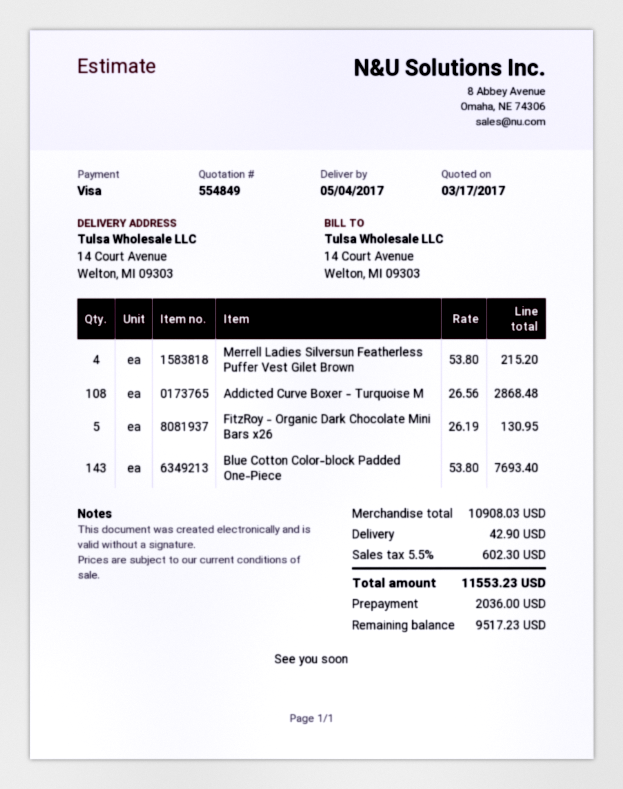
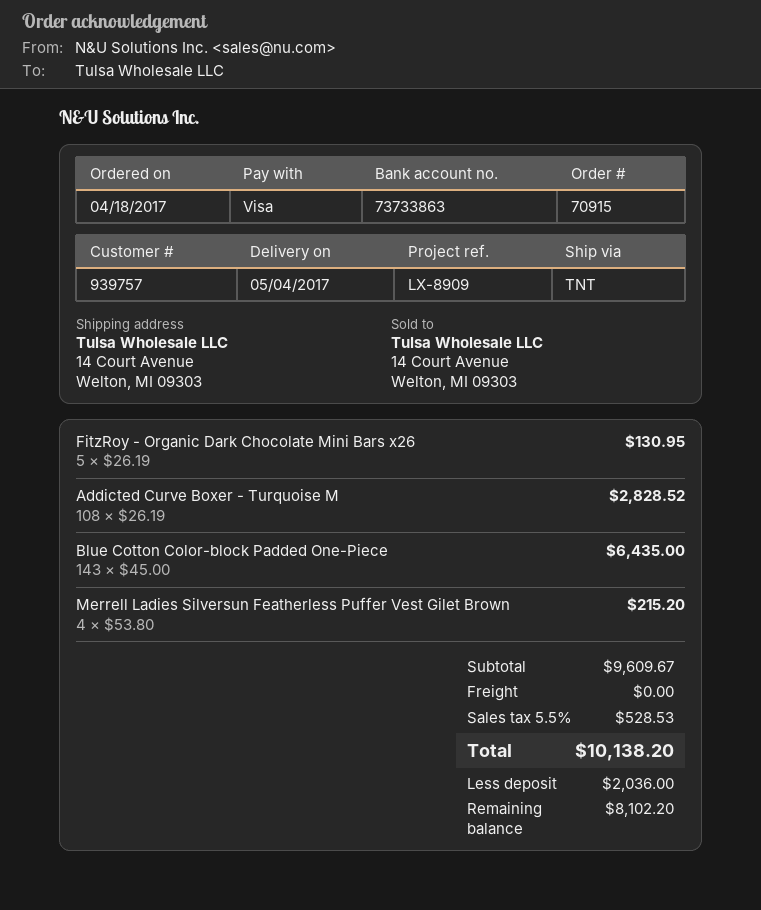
Addicted Curve Boxer - Turquoise M: 108 x 26.56 = 2868.48 -> 108 x 26.19 = 2828.52
Blue Cotton Color-block Padded One-Piece: 143 x 53.80 = 7693.40 -> 143 x 45.00 = 6435.00
subtotal: 10908.03 -> 9609.67
shipping: 42.90 -> 0.00
tax: 5.5% = 602.30 -> 5.5% = 528.53
total: 11553.23 -> 10138.20
balance: 9517.23 -> 8102.20

